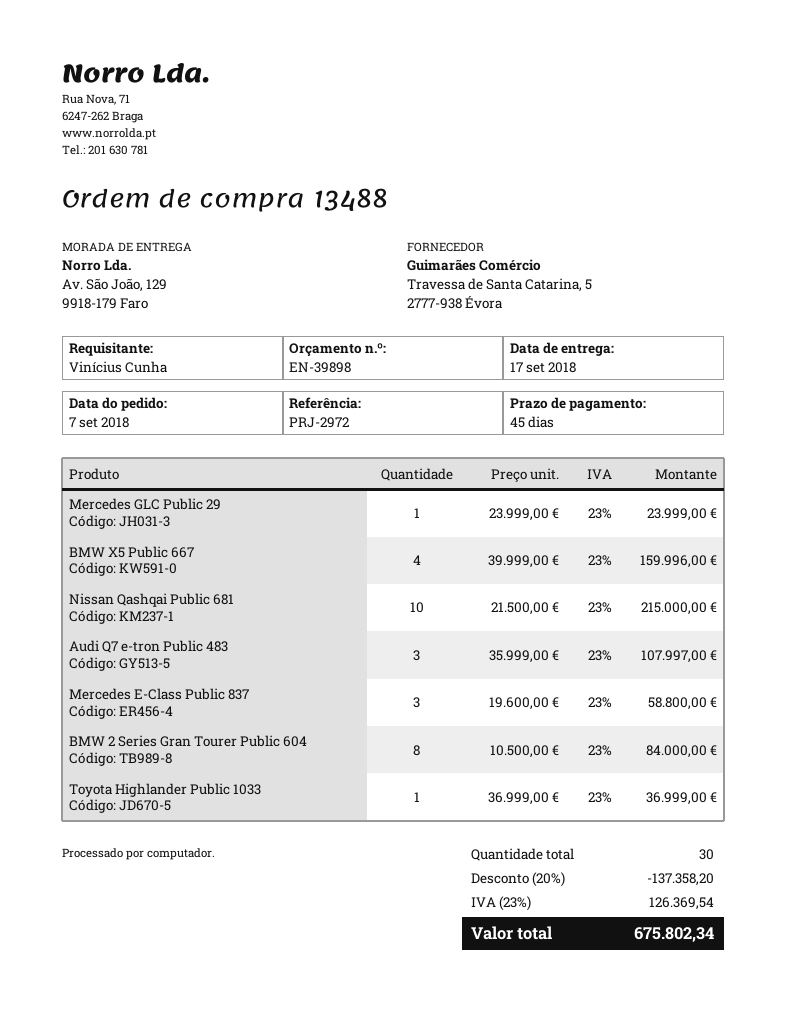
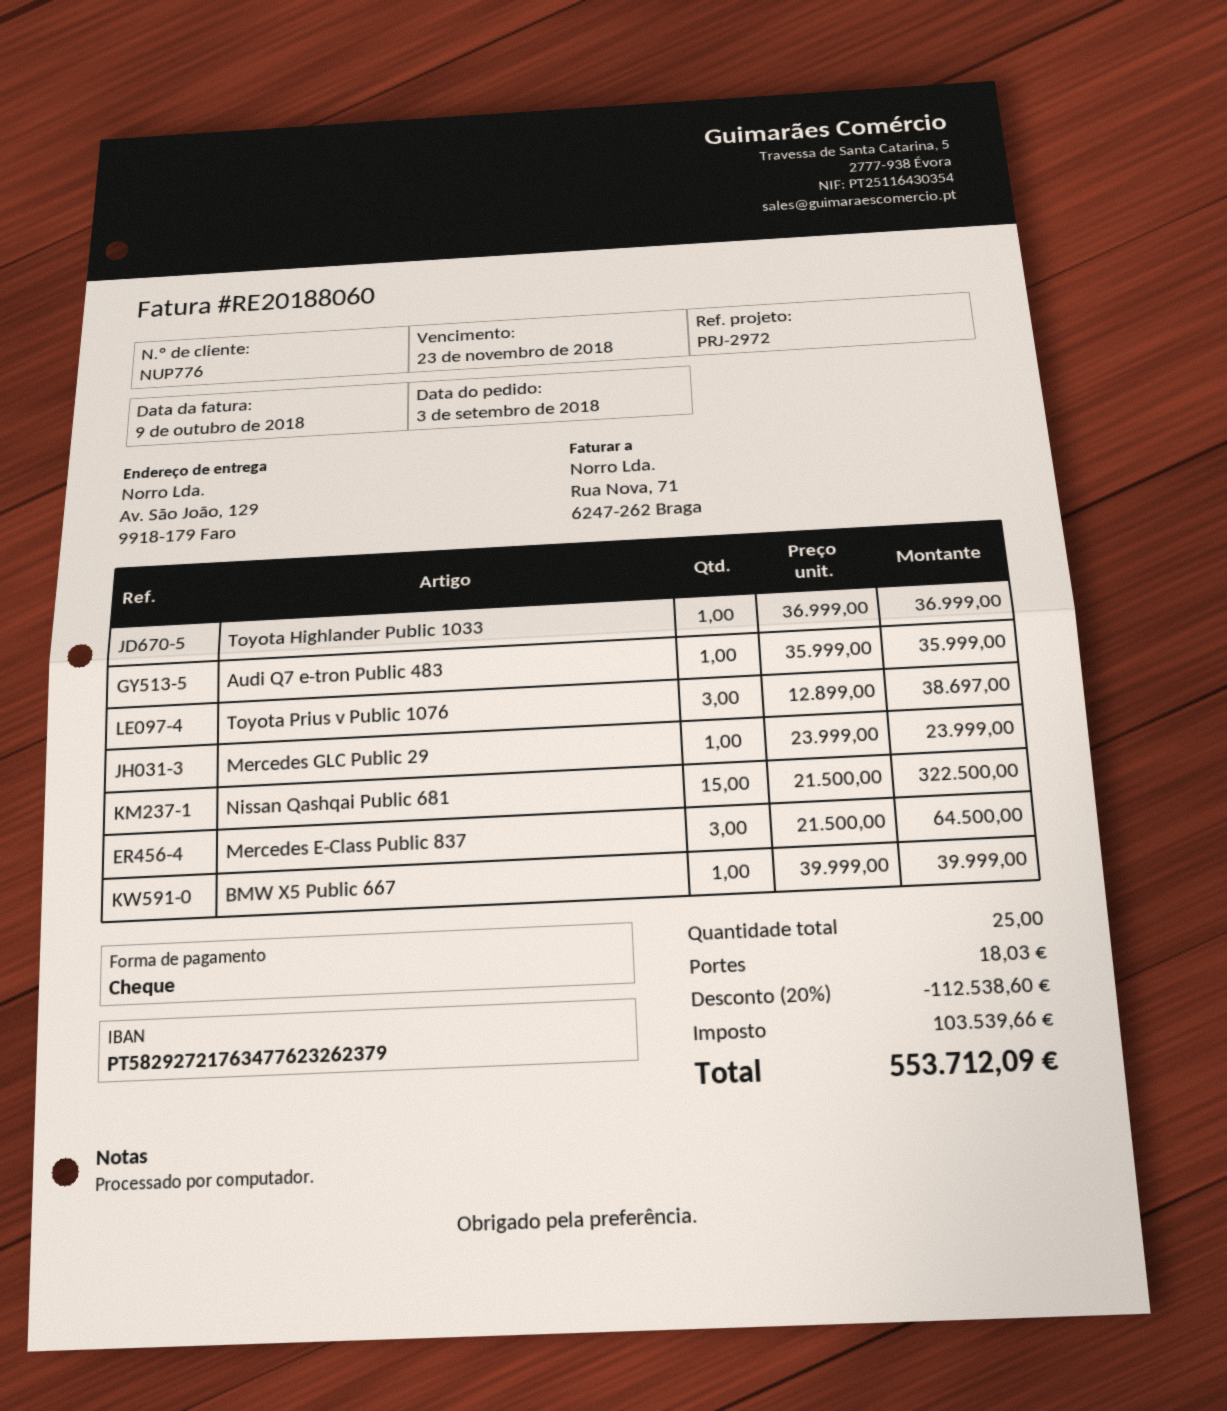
order date: 2018-09-07 -> 2018-09-03
BMW X5 Public 667: 4 x 39999.00 = 159996.00 -> 1 x 39999.00 = 39999.00
Nissan Qashqai Public 681: 10 x 21500.00 = 215000.00 -> 15 x 21500.00 = 322500.00
Audi Q7 e-tron Public 483: 3 x 35999.00 = 107997.00 -> 1 x 35999.00 = 35999.00
Mercedes E-Class Public 837: 3 x 19600.00 = 58800.00 -> 3 x 21500.00 = 64500.00
BMW 2 Series Gran Tourer Public 604: 8 x 10500.00 = 84000.00 -> none
Toyota Prius v Public 1076: none -> 3 x 12899.00 = 38697.00
total quantity: 30 -> 25
discount: 20% = 137358.20 -> 20% = 112538.60
shipping: none -> 18.03
tax: 126369.54 -> 103539.66
total: 675802.34 -> 553712.09

